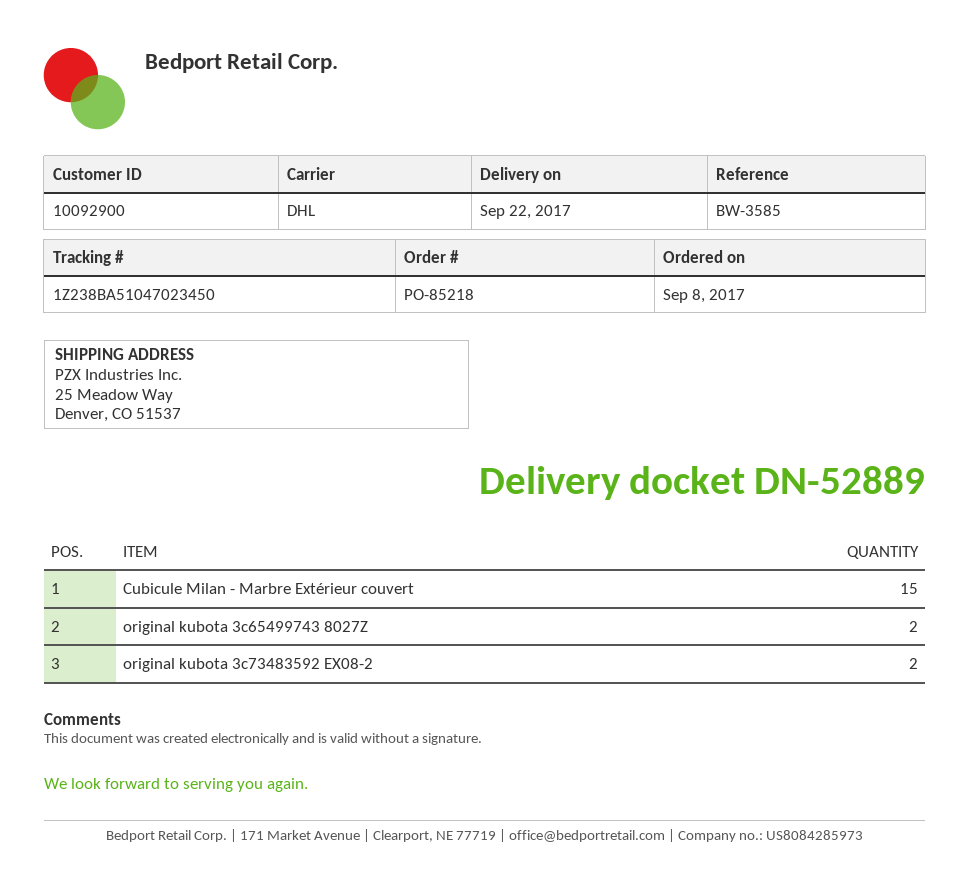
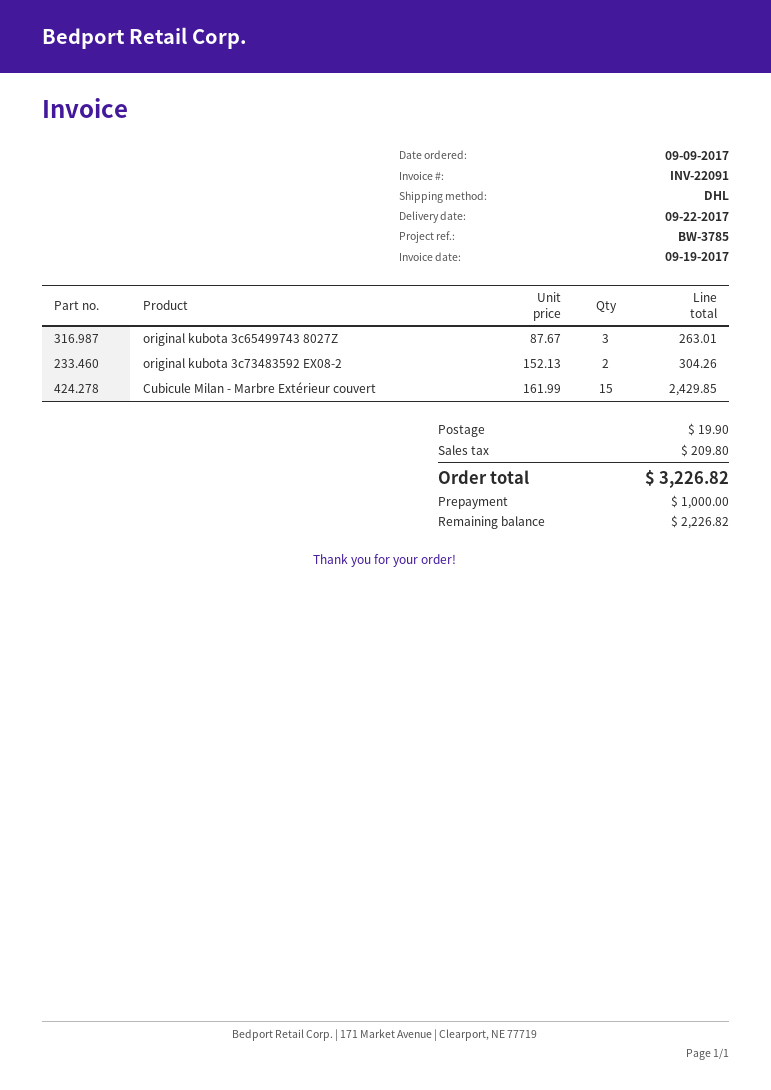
order date: 2017-09-08 -> 2017-09-09
reference: BW-3585 -> BW-3785
original kubota 3c65499743 8027Z: 2 -> 3

